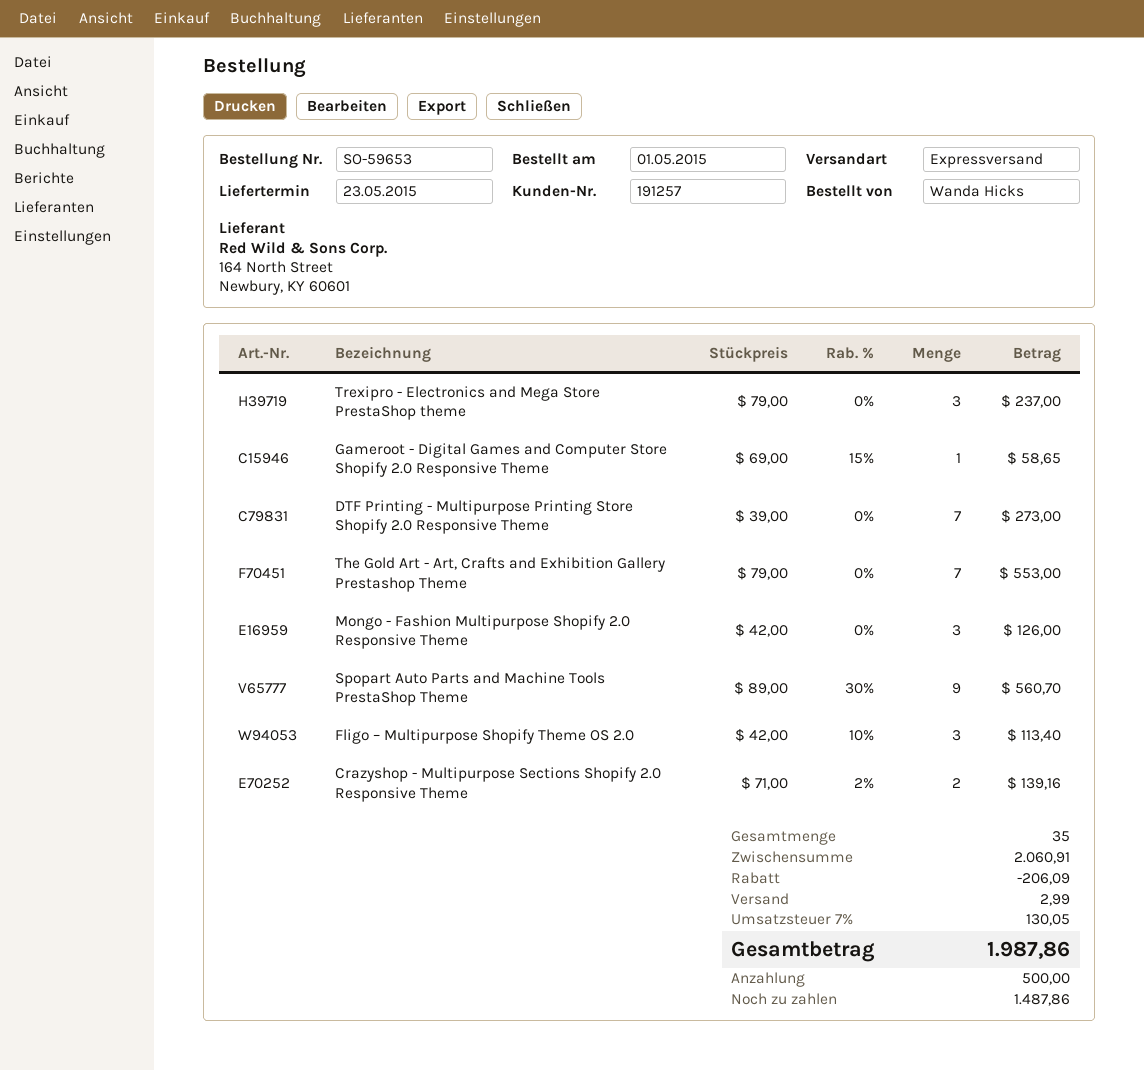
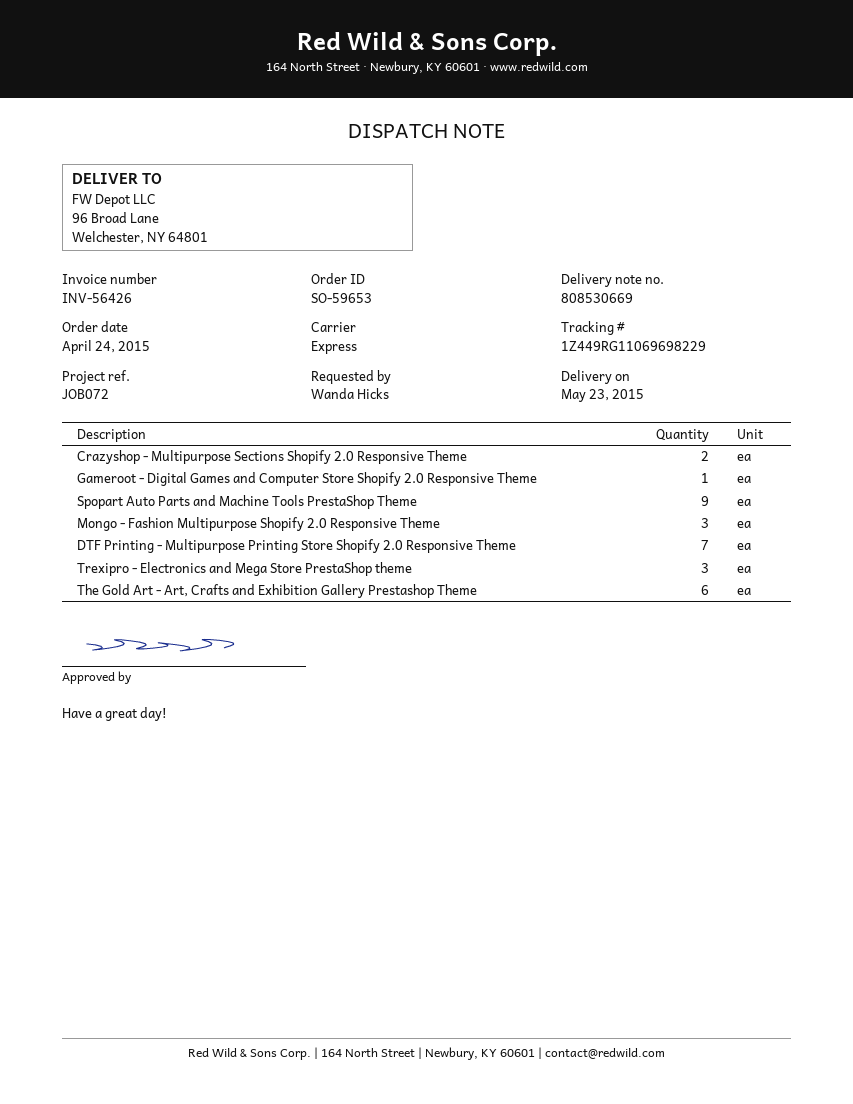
order date: 2015-05-01 -> 2015-04-24
The Gold Art - Art, Crafts and Exhibition Gallery Prestashop Theme: 7 -> 6
Fligo – Multipurpose Shopify Theme OS 2.0: 3 -> none

